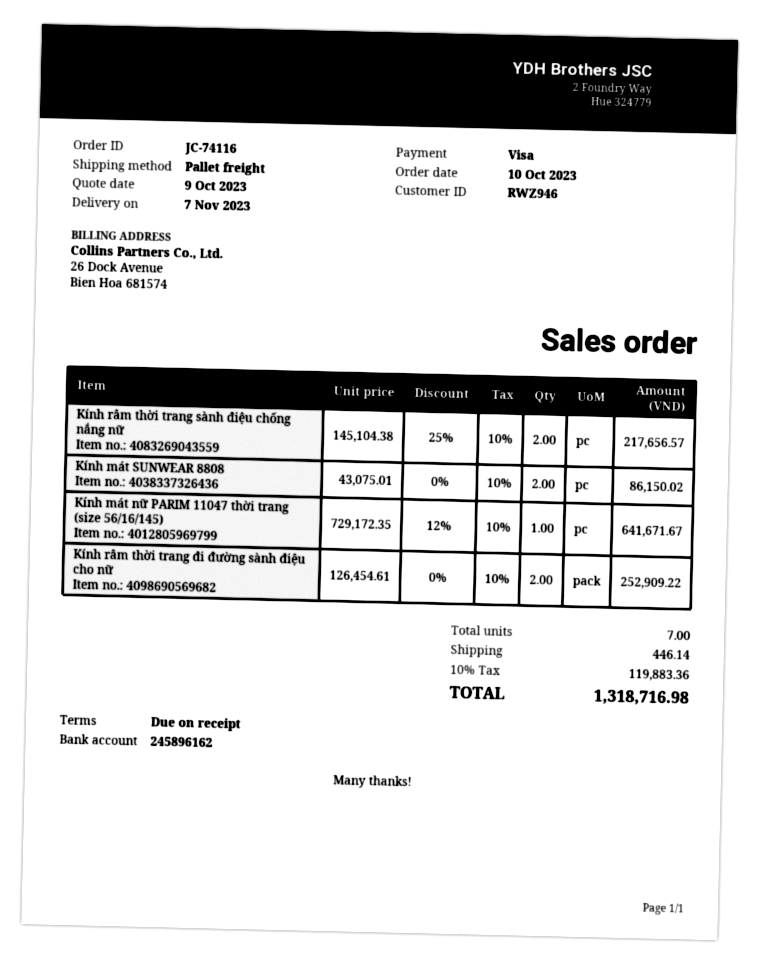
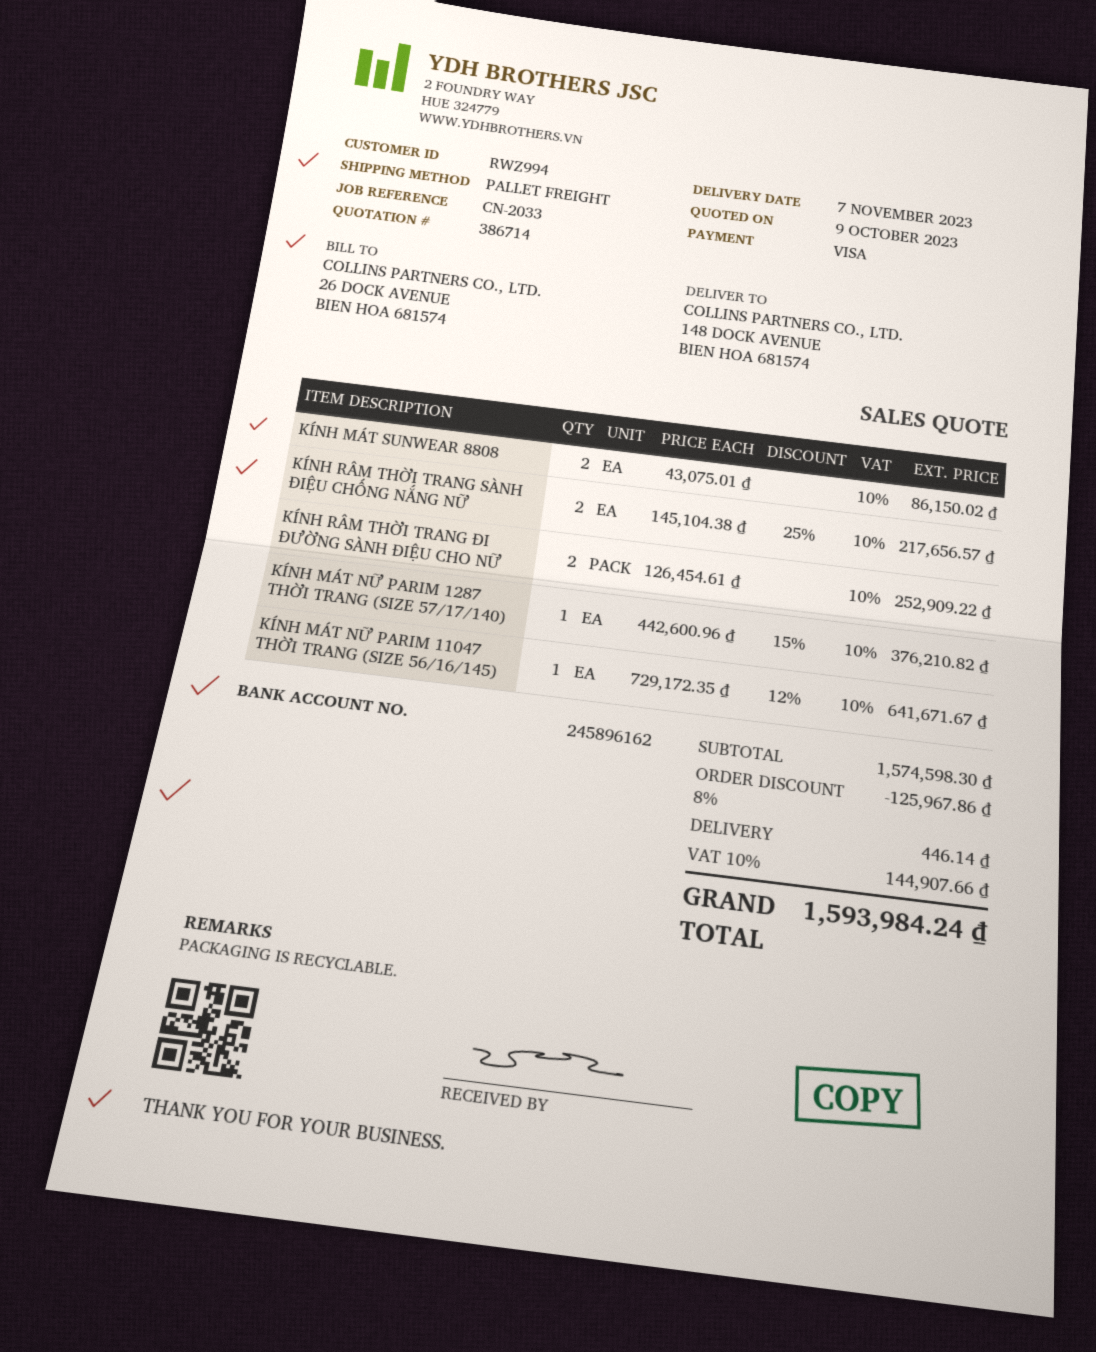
customer number: RWZ946 -> RWZ994
KÍNH MÁT NỮ PARIM 1287 THỜI TRANG (SIZE 57/17/140): none -> 1 x 442600.96 - 15% = 376210.82
discount: none -> 8% = 125967.86
tax: 10% = 119883.36 -> 10% = 144907.66
total: 1318716.98 -> 1593984.24

